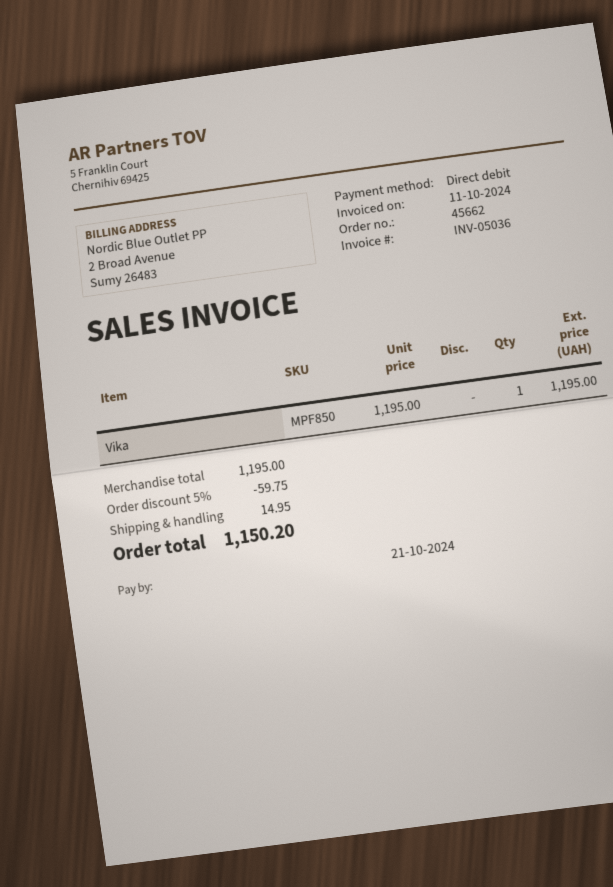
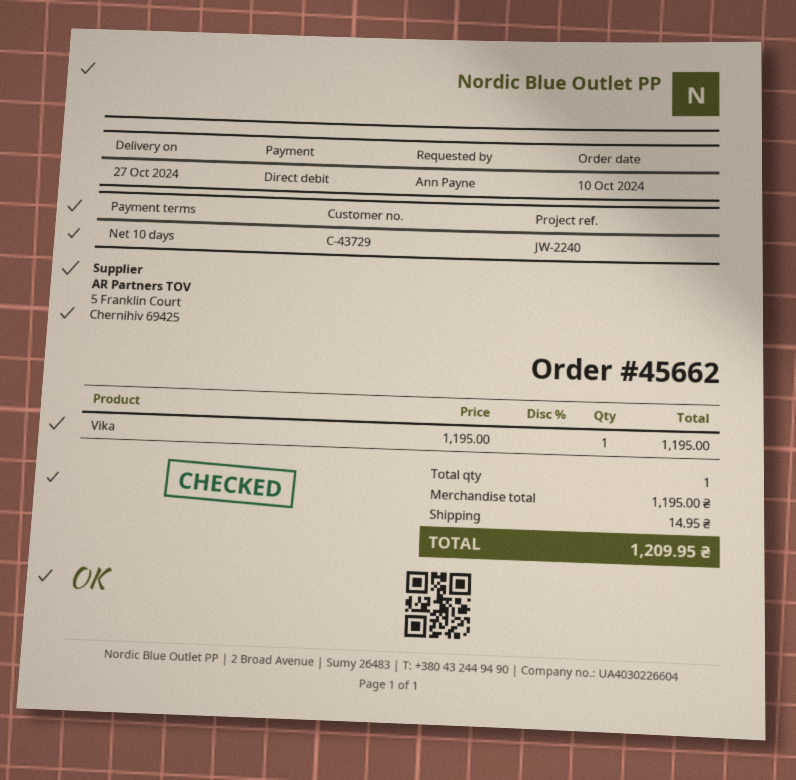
discount: 5% = 59.75 -> none
total: 1150.20 -> 1209.95

